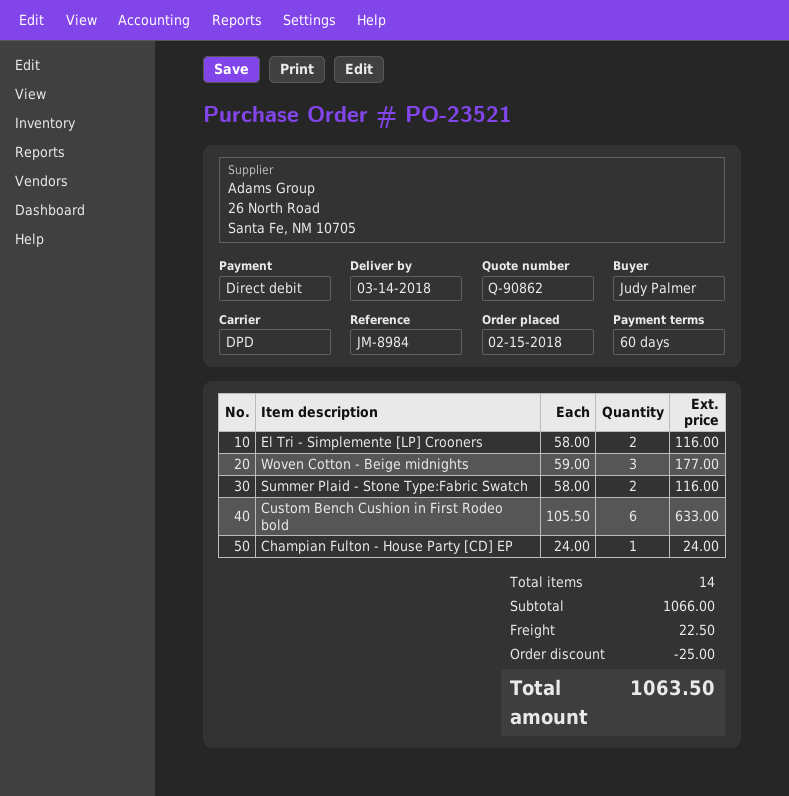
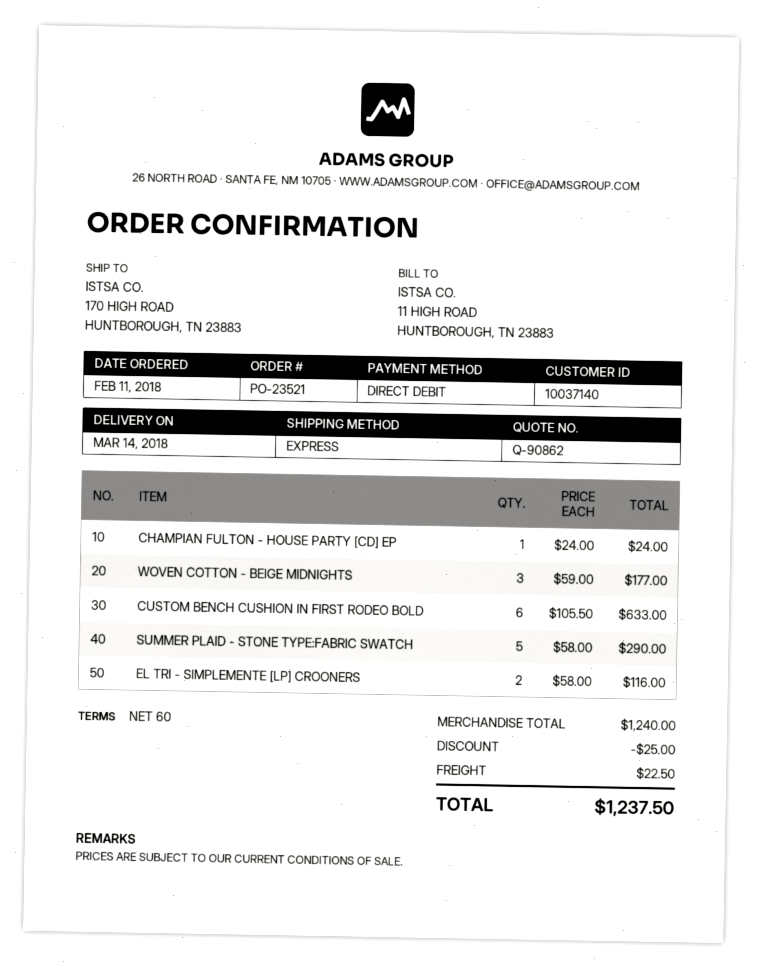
order date: 2018-02-15 -> 2018-02-11
shipping method: DPD -> express
Summer Plaid - Stone Type:Fabric Swatch: 2 x 58.00 = 116.00 -> 5 x 58.00 = 290.00
subtotal: 1066.00 -> 1240.00
total: 1063.50 -> 1237.50

